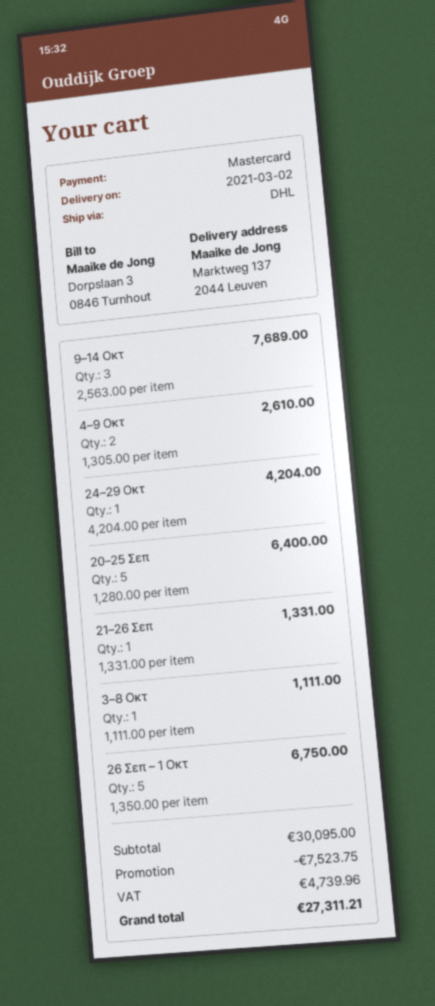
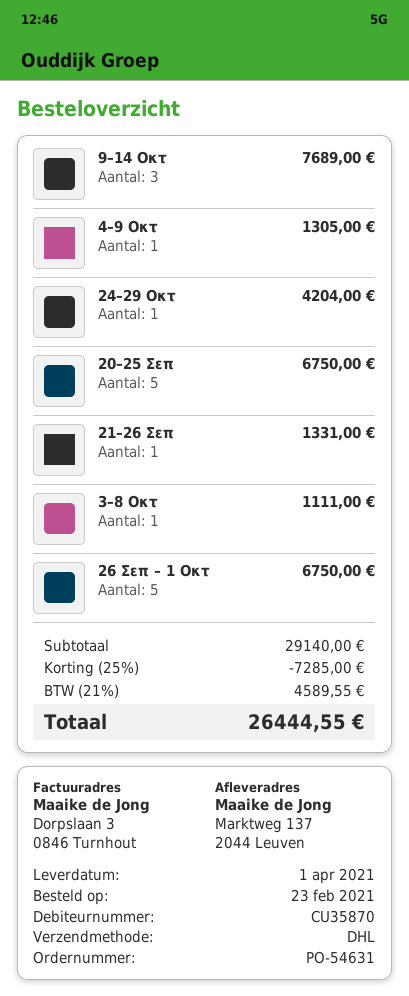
delivery date: 2021-03-02 -> 2021-04-01
4–9 Οκτ: 2 for 2610.00 -> 1 for 1305.00
20–25 Σεπ: 5 for 6400.00 -> 5 for 6750.00
subtotal: 30095.00 -> 29140.00
discount: 7523.75 -> 7285.00
tax: 4739.96 -> 4589.55
total: 27311.21 -> 26444.55

